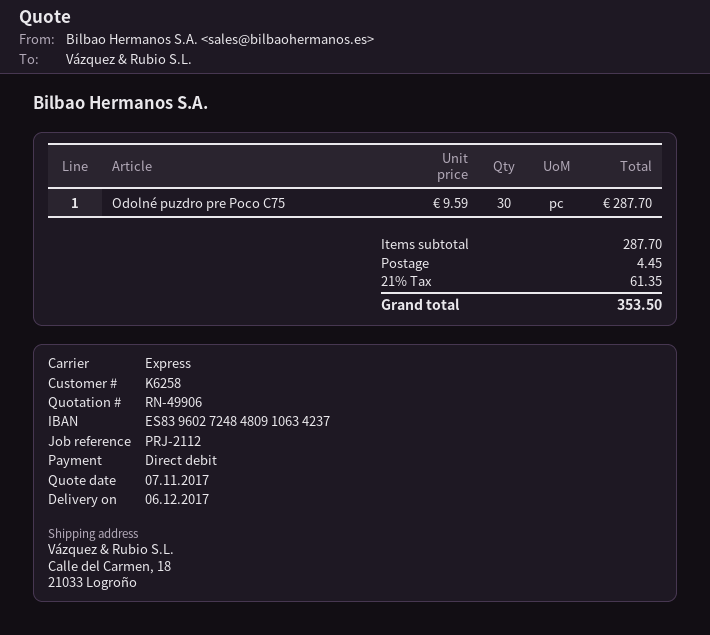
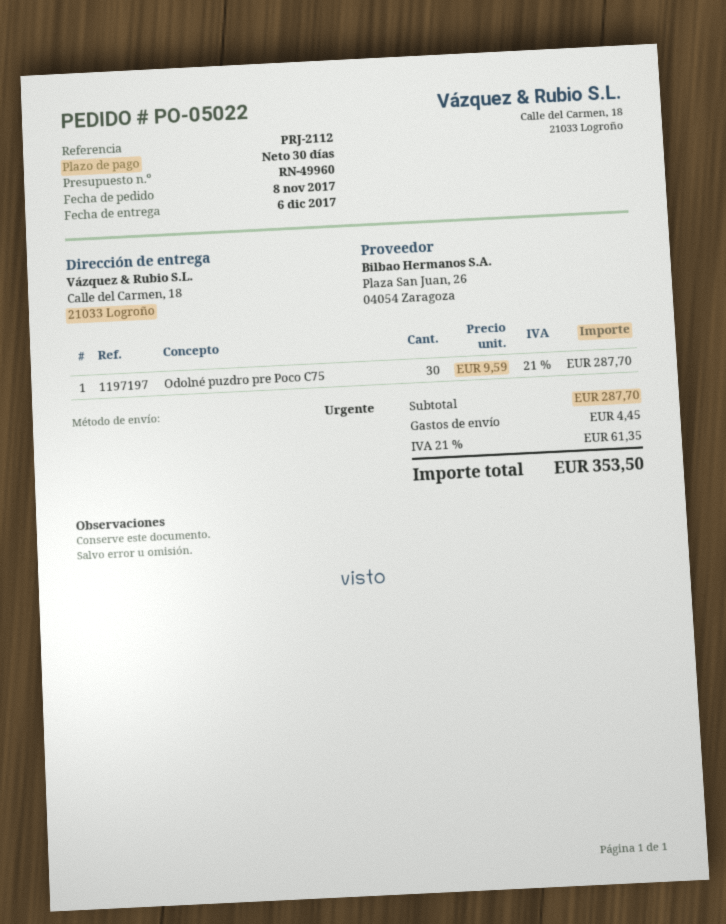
quote number: RN-49906 -> RN-49960

